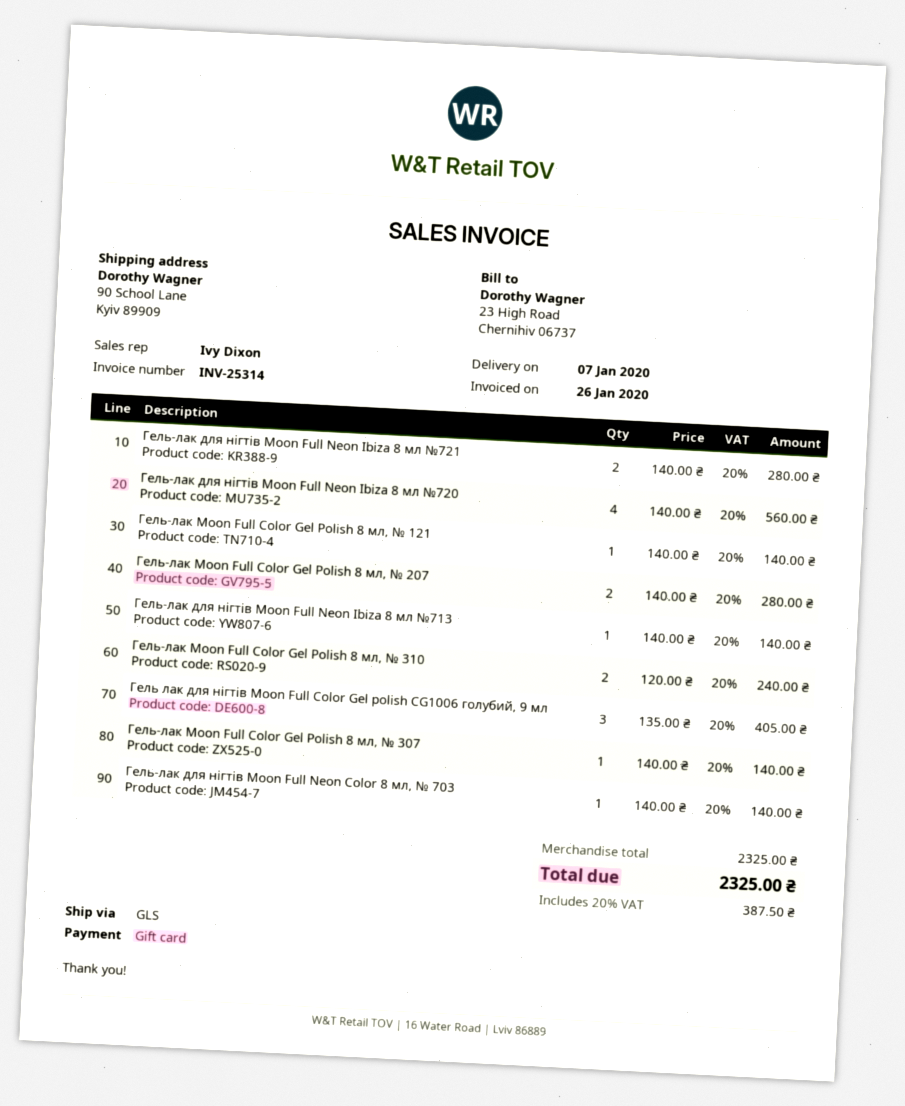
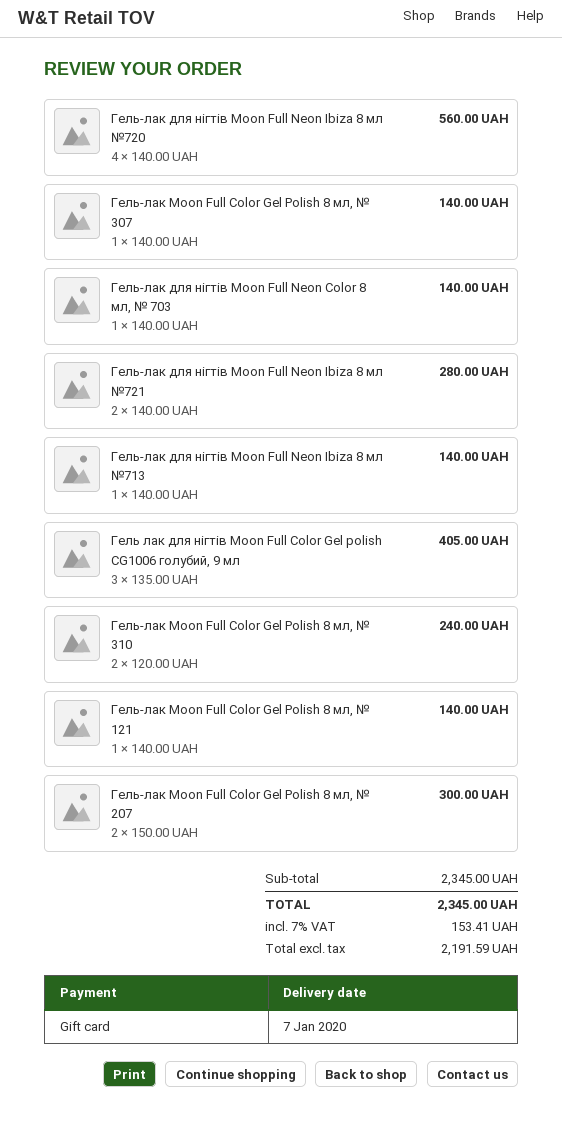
Гель-лак Moon Full Color Gel Polish 8 мл, № 207: 2 x 140.00 = 280.00 -> 2 x 150.00 = 300.00
subtotal: 2325.00 -> 2345.00
tax: 20% = 387.50 -> 7% = 153.41
total: 2325.00 -> 2345.00

